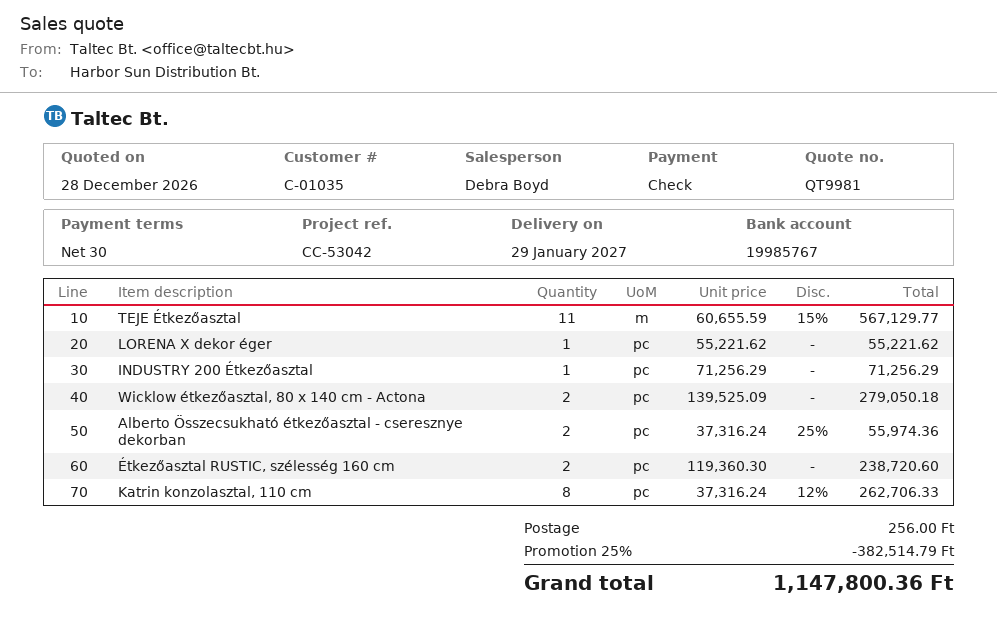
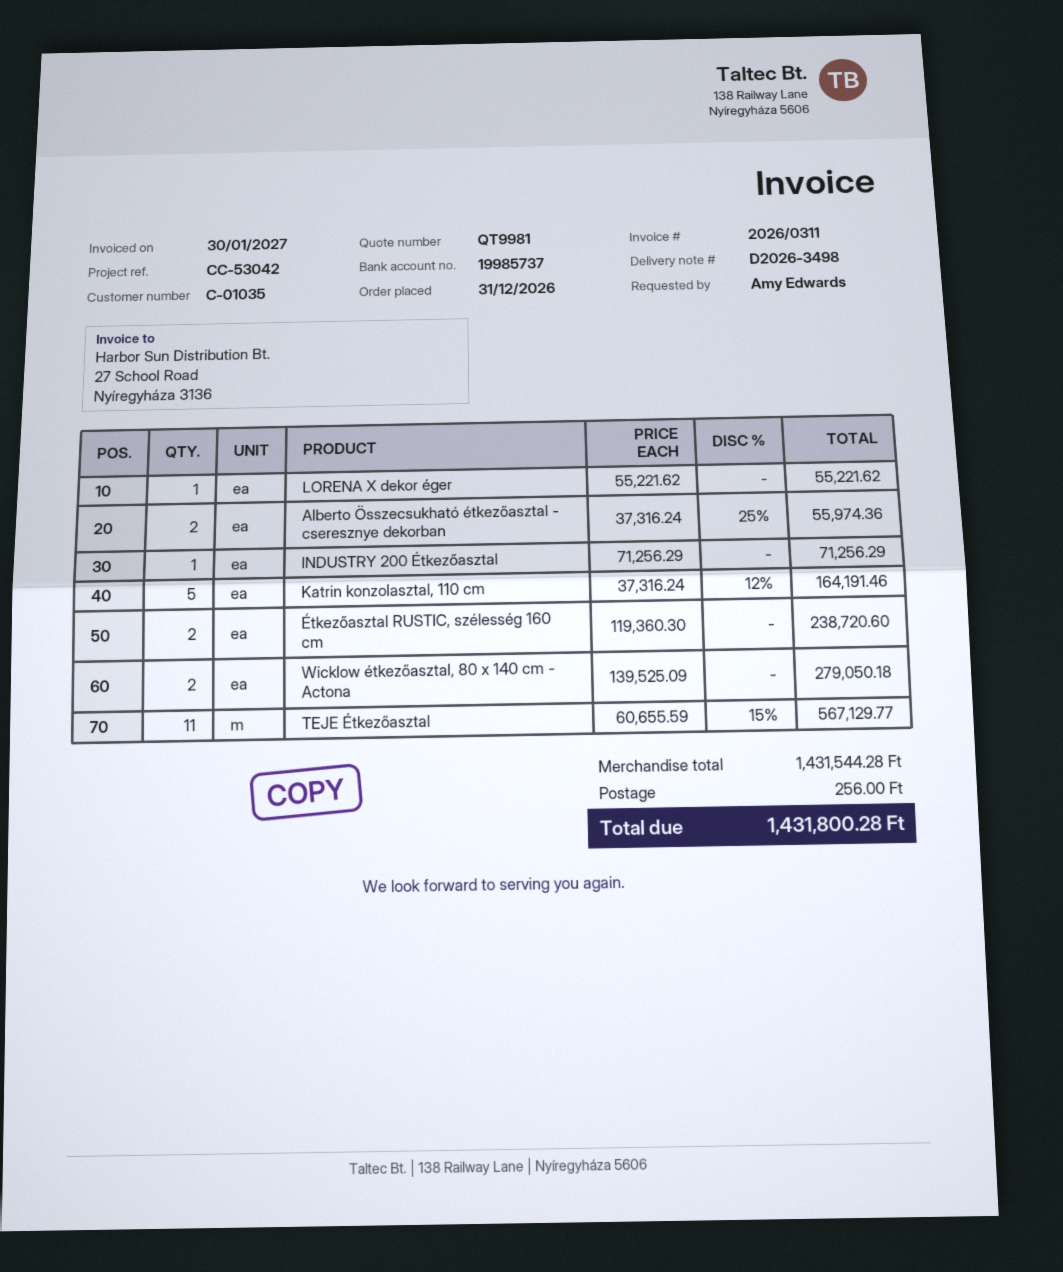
bank account: 19985767 -> 19985737
Katrin konzolasztal, 110 cm: 8 x 37316.24 - 12% = 262706.33 -> 5 x 37316.24 - 12% = 164191.46
discount: 25% = 382514.79 -> none
total: 1147800.36 -> 1431800.28

